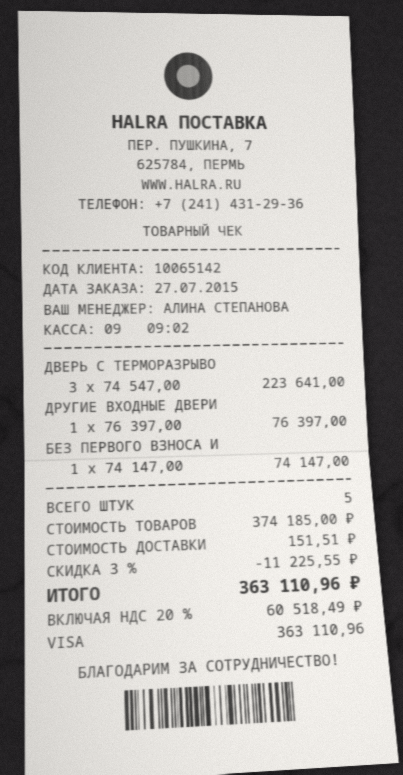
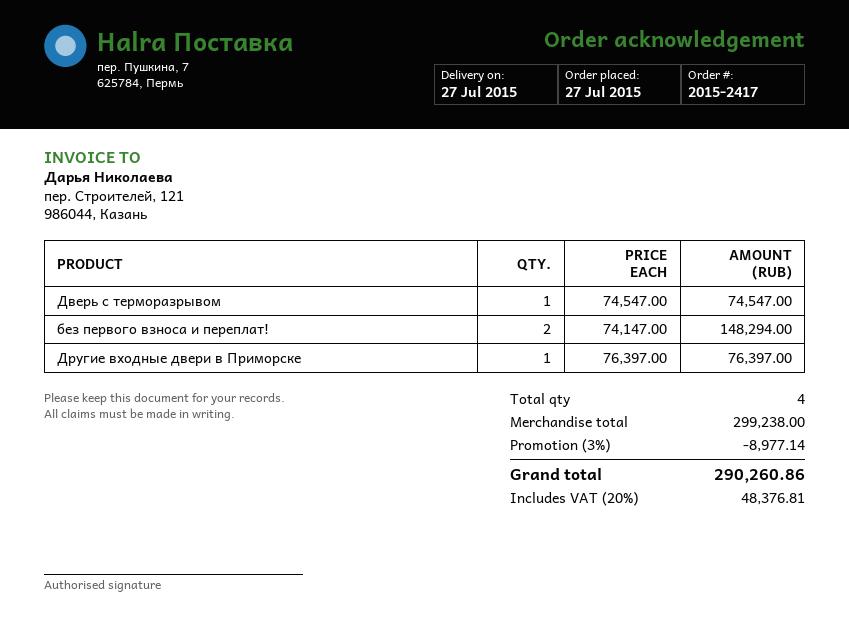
ДВЕРЬ С ТЕРМОРАЗРЫВО: 3 x 74547.00 = 223641.00 -> 1 x 74547.00 = 74547.00
БЕЗ ПЕРВОГО ВЗНОСА И: 1 x 74147.00 = 74147.00 -> 2 x 74147.00 = 148294.00
total quantity: 5 -> 4
subtotal: 374185.00 -> 299238.00
discount: 3% = 11225.55 -> 3% = 8977.14
shipping: 151.51 -> none
tax: 20% = 60518.49 -> 20% = 48376.81
total: 363110.96 -> 290260.86

